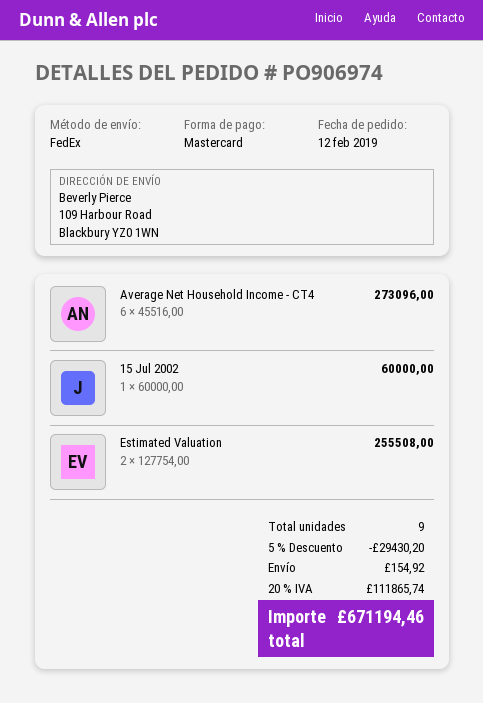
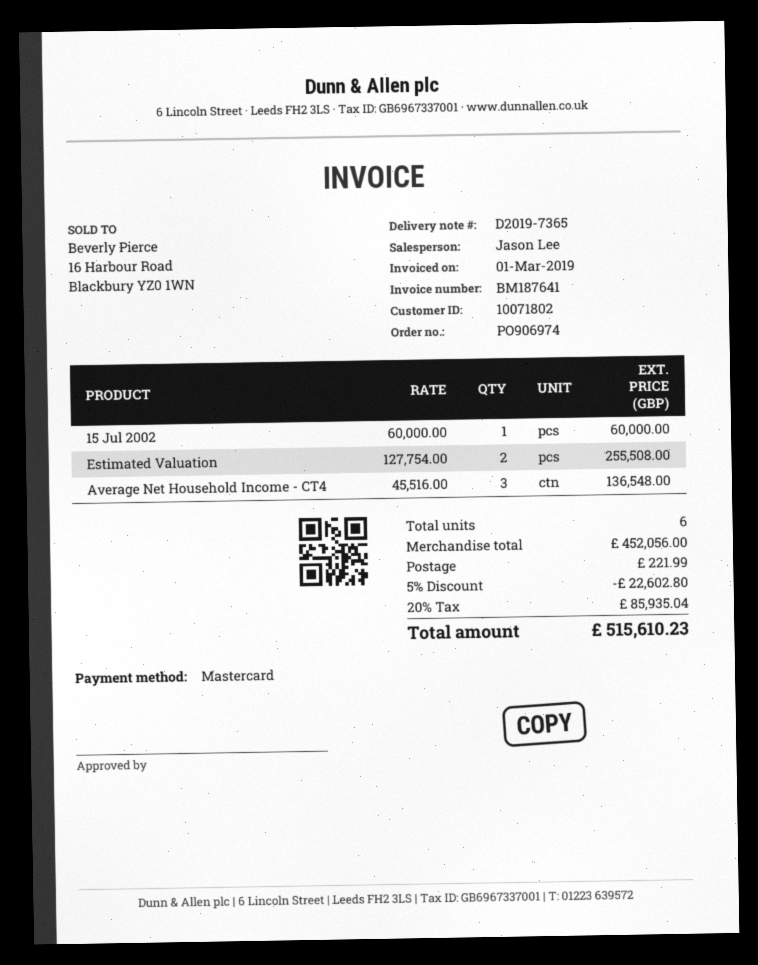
Average Net Household Income - CT4: 6 x 45516.00 = 273096.00 -> 3 x 45516.00 = 136548.00
total quantity: 9 -> 6
discount: 5% = 29430.20 -> 5% = 22602.80
shipping: 154.92 -> 221.99
tax: 20% = 111865.74 -> 20% = 85935.04
total: 671194.46 -> 515610.23

